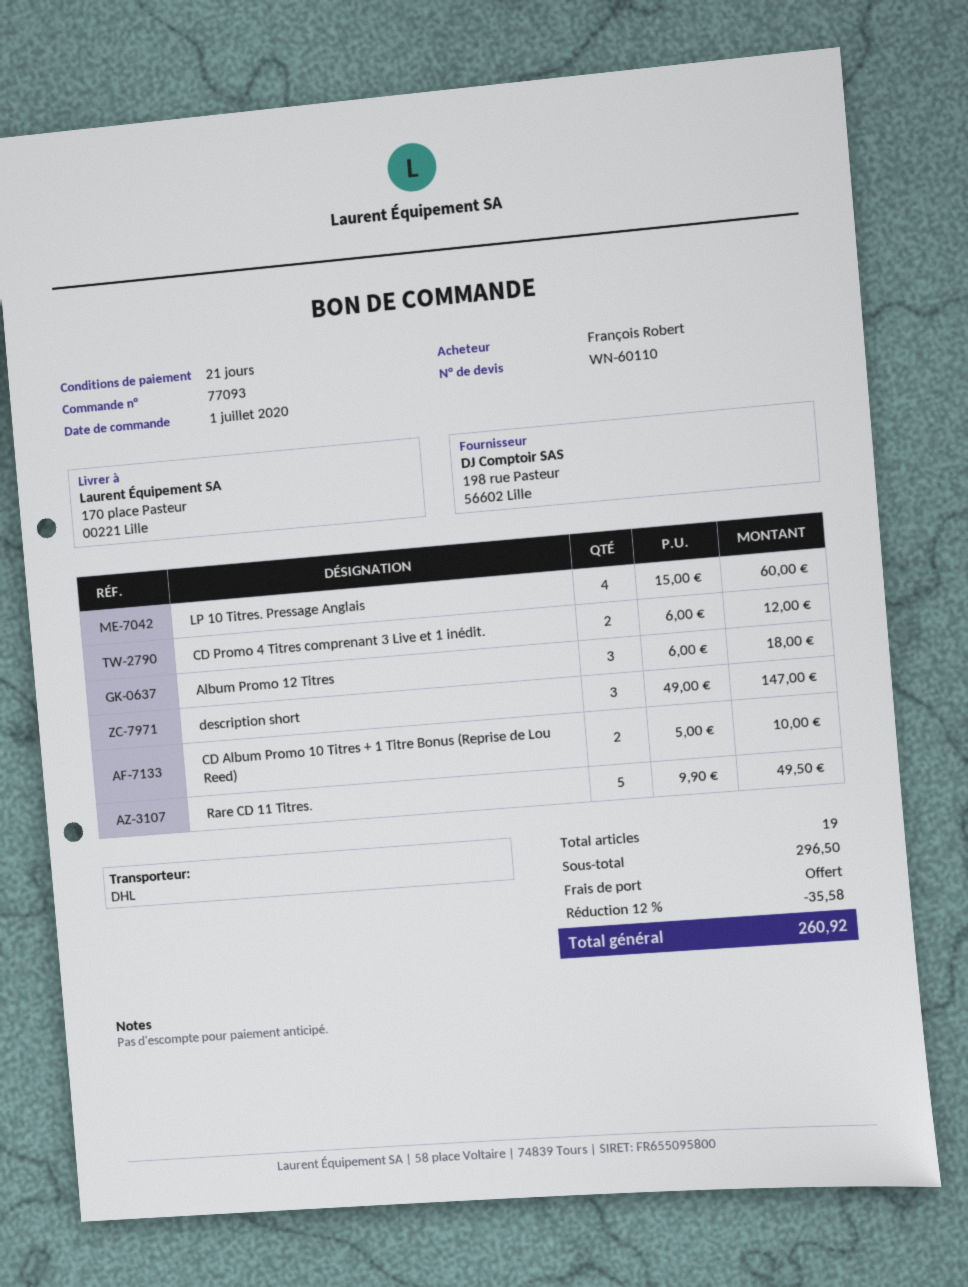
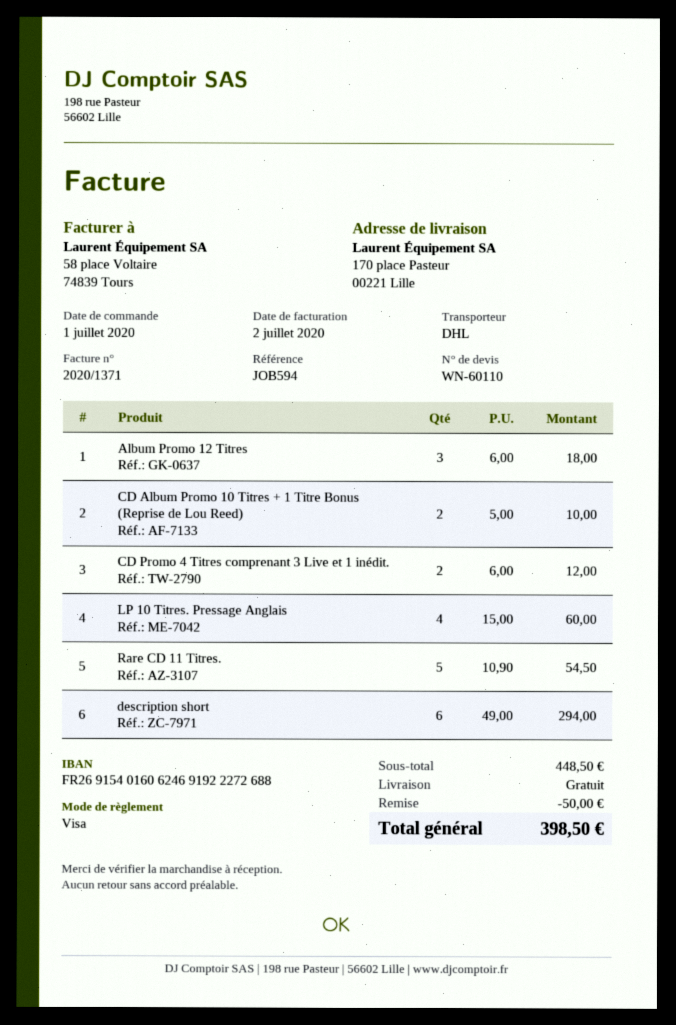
description short: 3 x 49.00 = 147.00 -> 6 x 49.00 = 294.00
Rare CD 11 Titres.: 5 x 9.90 = 49.50 -> 5 x 10.90 = 54.50
subtotal: 296.50 -> 448.50
discount: 35.58 -> 50.00
total: 260.92 -> 398.50

